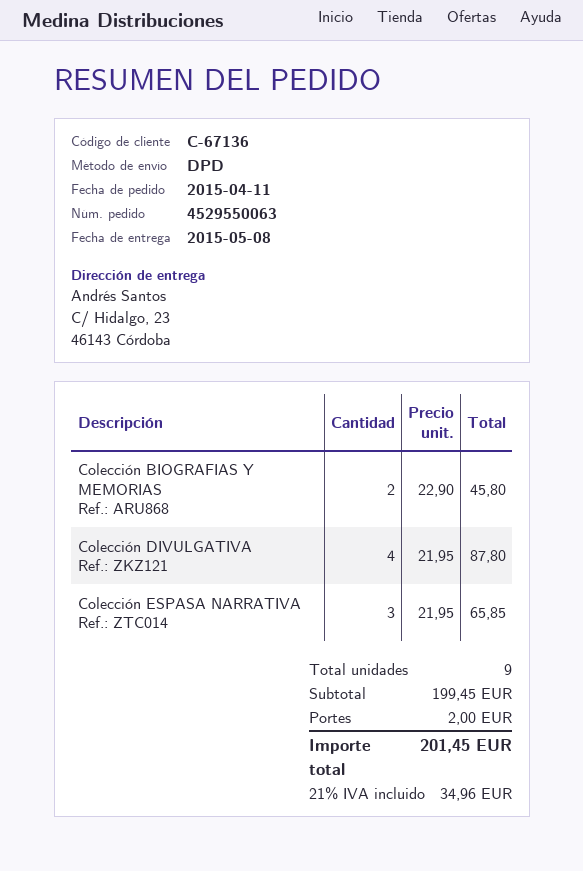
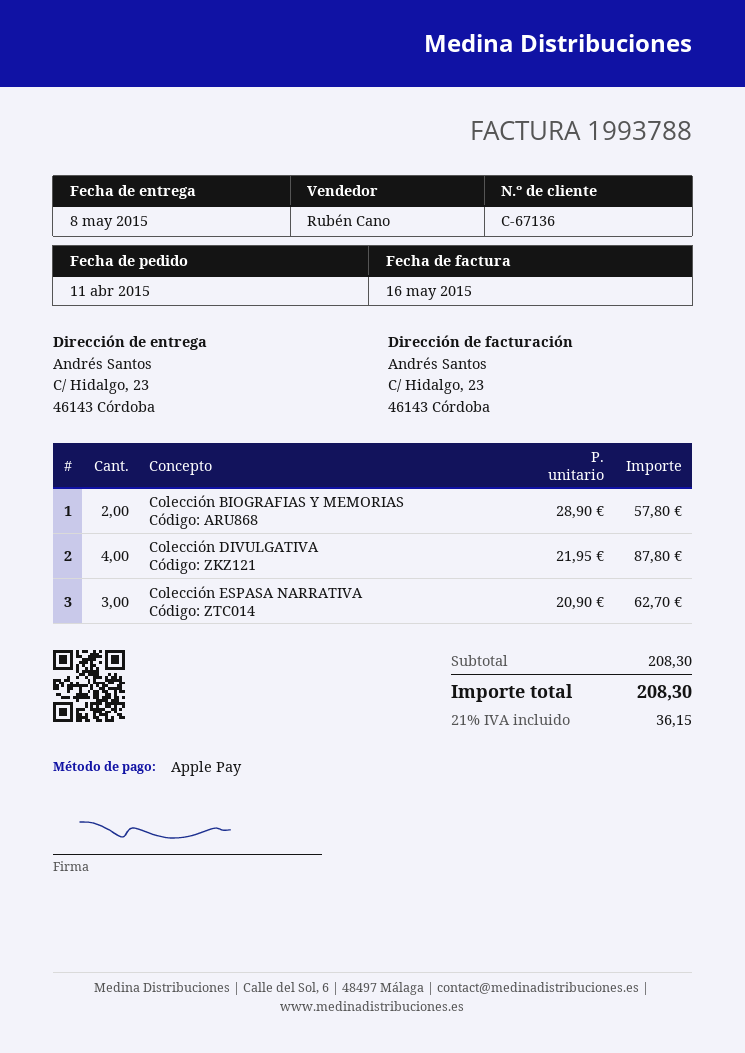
Colección BIOGRAFIAS Y MEMORIAS: 2 x 22.90 = 45.80 -> 2 x 28.90 = 57.80
Colección ESPASA NARRATIVA: 3 x 21.95 = 65.85 -> 3 x 20.90 = 62.70
subtotal: 199.45 -> 208.30
shipping: 2.00 -> none
tax: 21% = 34.96 -> 21% = 36.15
total: 201.45 -> 208.30

